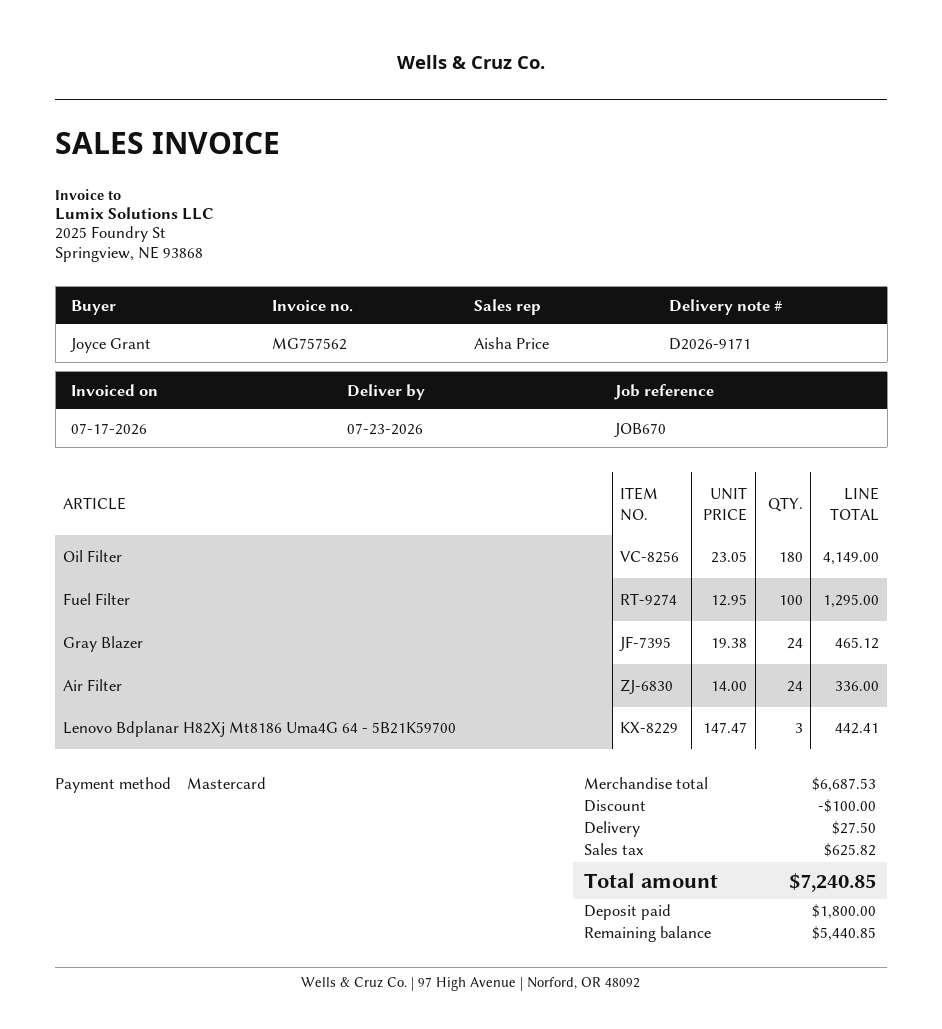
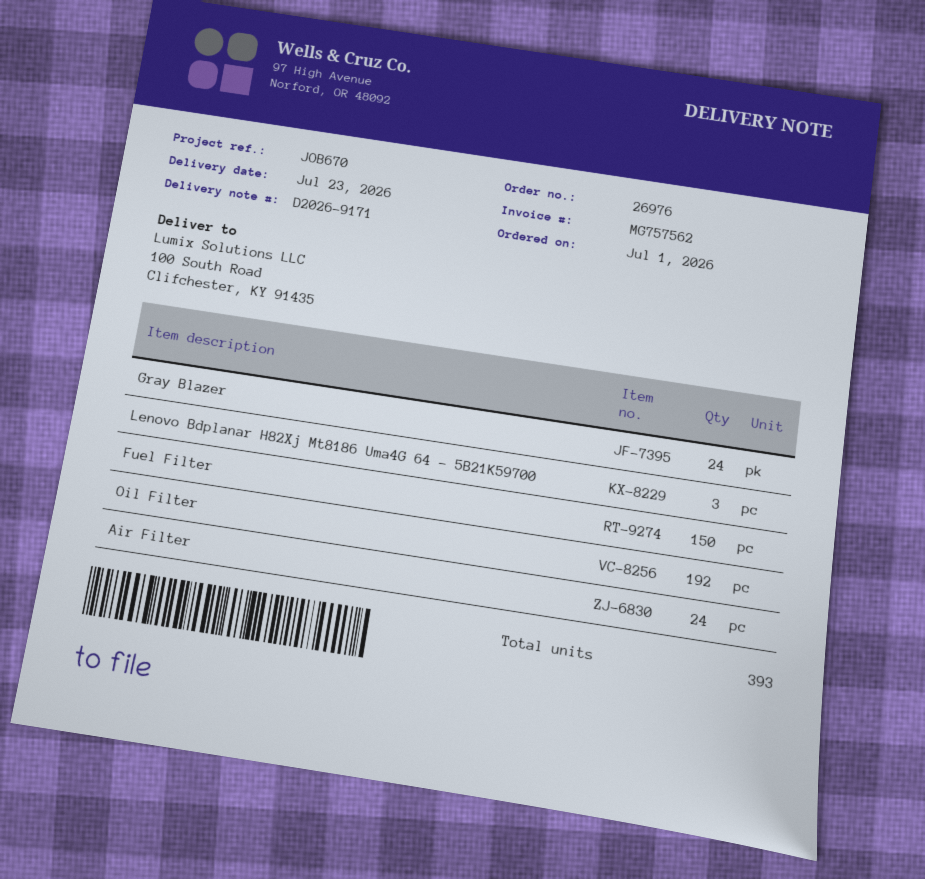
Oil Filter: 180 -> 192
Fuel Filter: 100 -> 150

